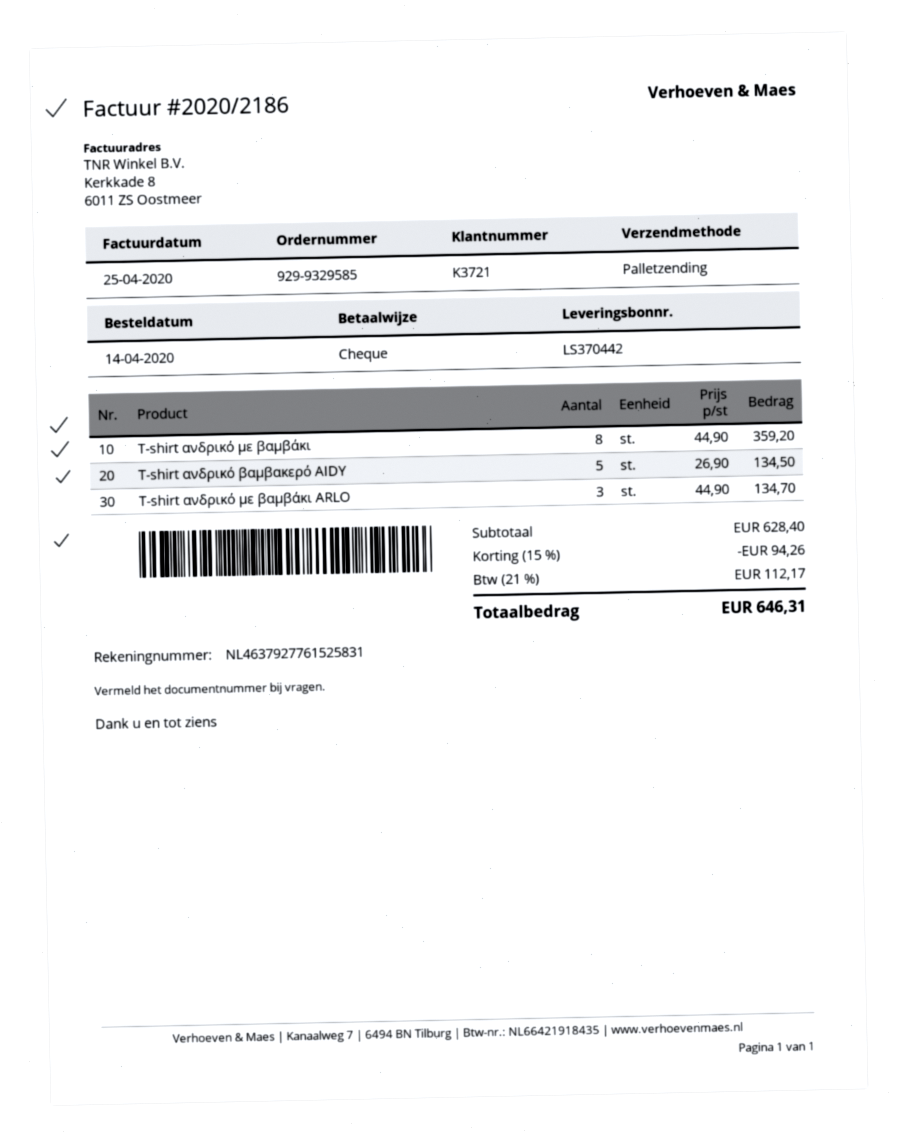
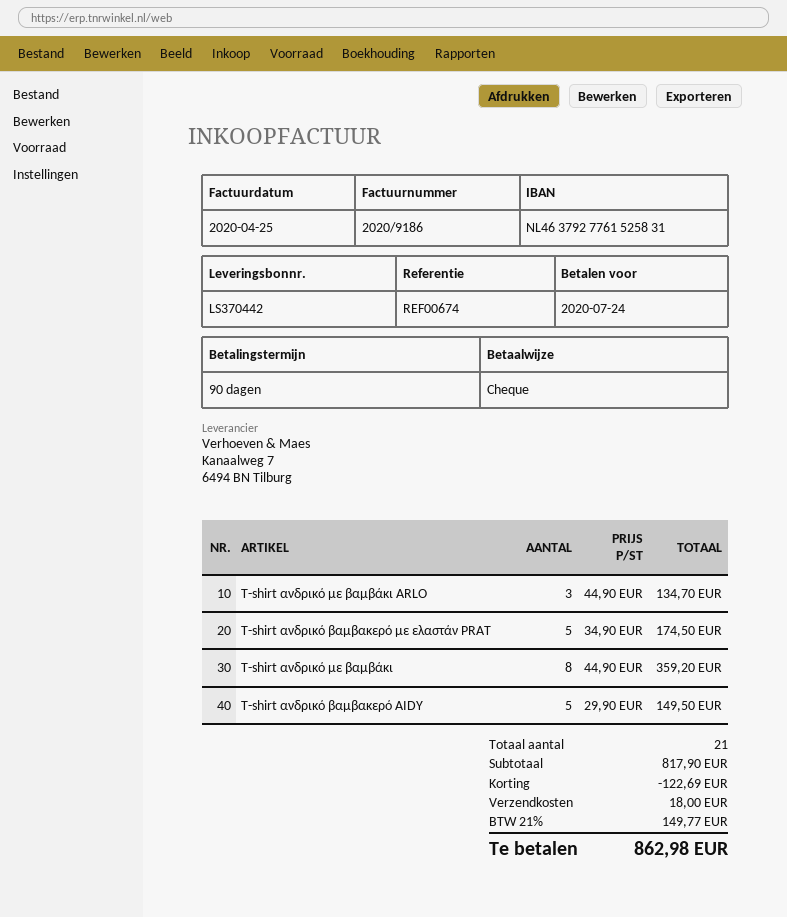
invoice number: 2020/2186 -> 2020/9186
T-shirt ανδρικό βαμβακερό AIDY: 5 x 26.90 = 134.50 -> 5 x 29.90 = 149.50
T-shirt ανδρικό βαμβακερό με ελαστάν PRAT: none -> 5 x 34.90 = 174.50
subtotal: 628.40 -> 817.90
discount: 94.26 -> 122.69
shipping: none -> 18.00
tax: 21% = 112.17 -> 21% = 149.77
total: 646.31 -> 862.98

